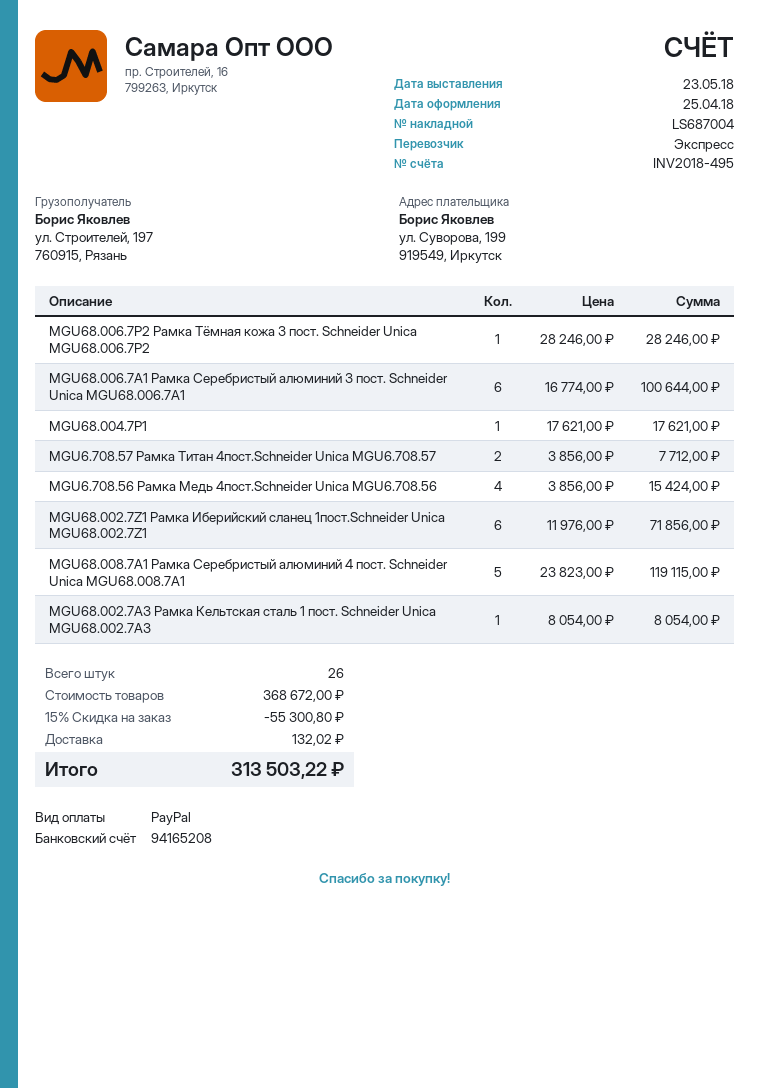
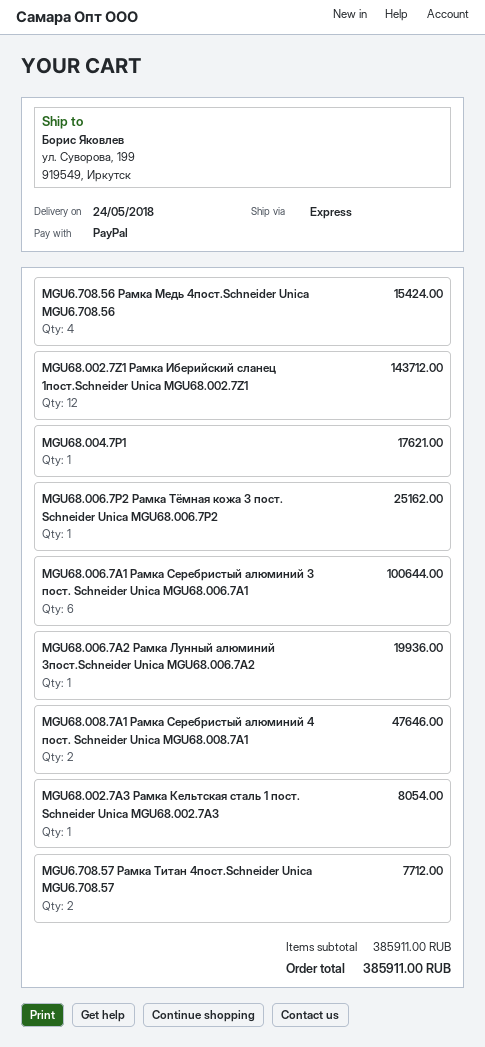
ship to: ул. Строителей, 197, 760915, Рязань -> ул. Суворова, 199, 919549, Иркутск
MGU68.006.7P2 Рамка Тёмная кожа 3 пост. Schneider Unica MGU68.006.7P2: 1 for 28246.00 -> 1 for 25162.00
MGU68.002.7Z1 Рамка Иберийский сланец 1пост.Schneider Unica MGU68.002.7Z1: 6 for 71856.00 -> 12 for 143712.00
MGU68.008.7A1 Рамка Серебристый алюминий 4 пост. Schneider Unica MGU68.008.7A1: 5 for 119115.00 -> 2 for 47646.00
MGU68.006.7A2 Рамка Лунный алюминий 3пост.Schneider Unica MGU68.006.7A2: none -> 1 for 19936.00
subtotal: 368672.00 -> 385911.00
discount: 15% = 55300.80 -> none
shipping: 132.02 -> none
total: 313503.22 -> 385911.00

